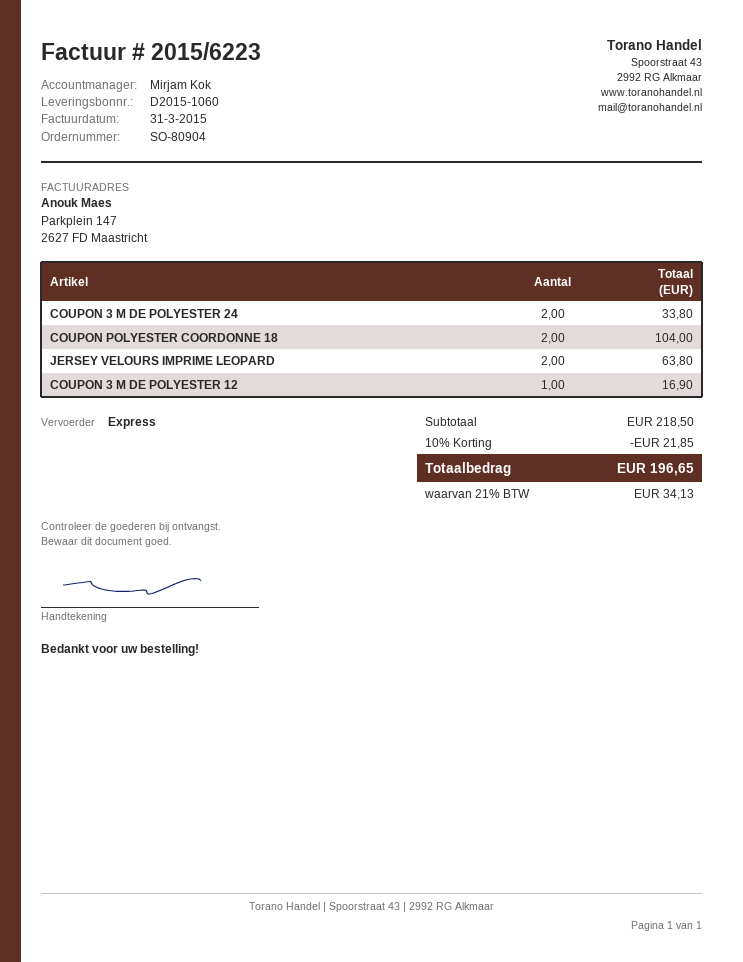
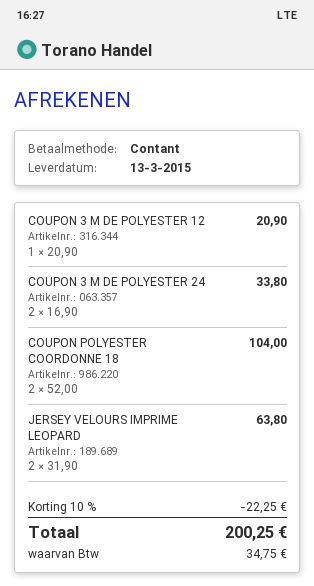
COUPON 3 M DE POLYESTER 12: 1 for 16.90 -> 1 for 20.90
discount: 10% = 21.85 -> 10% = 22.25
tax: 34.13 -> 34.75
total: 196.65 -> 200.25

